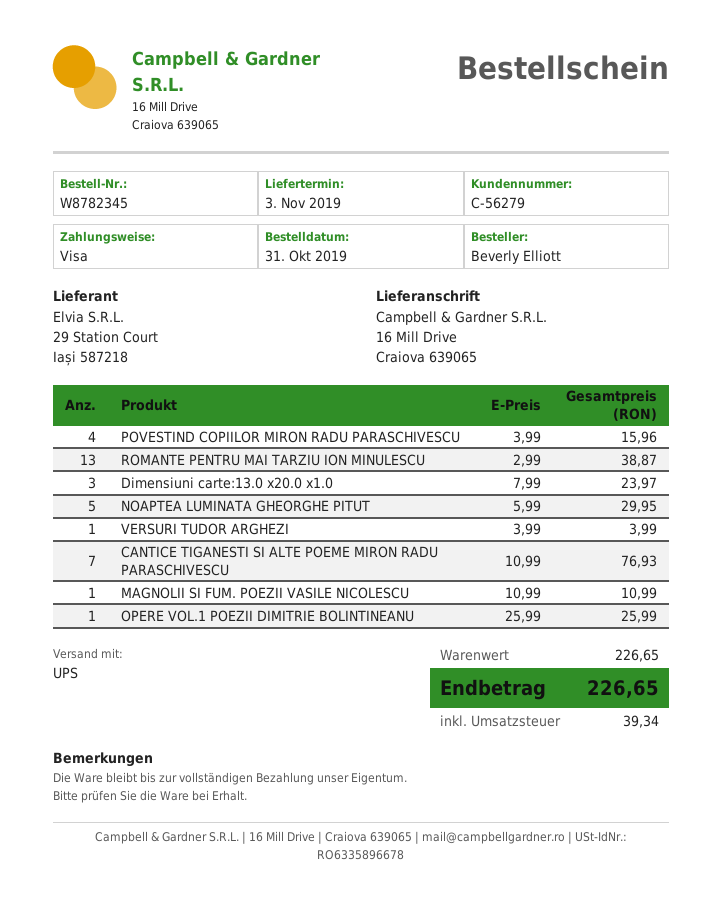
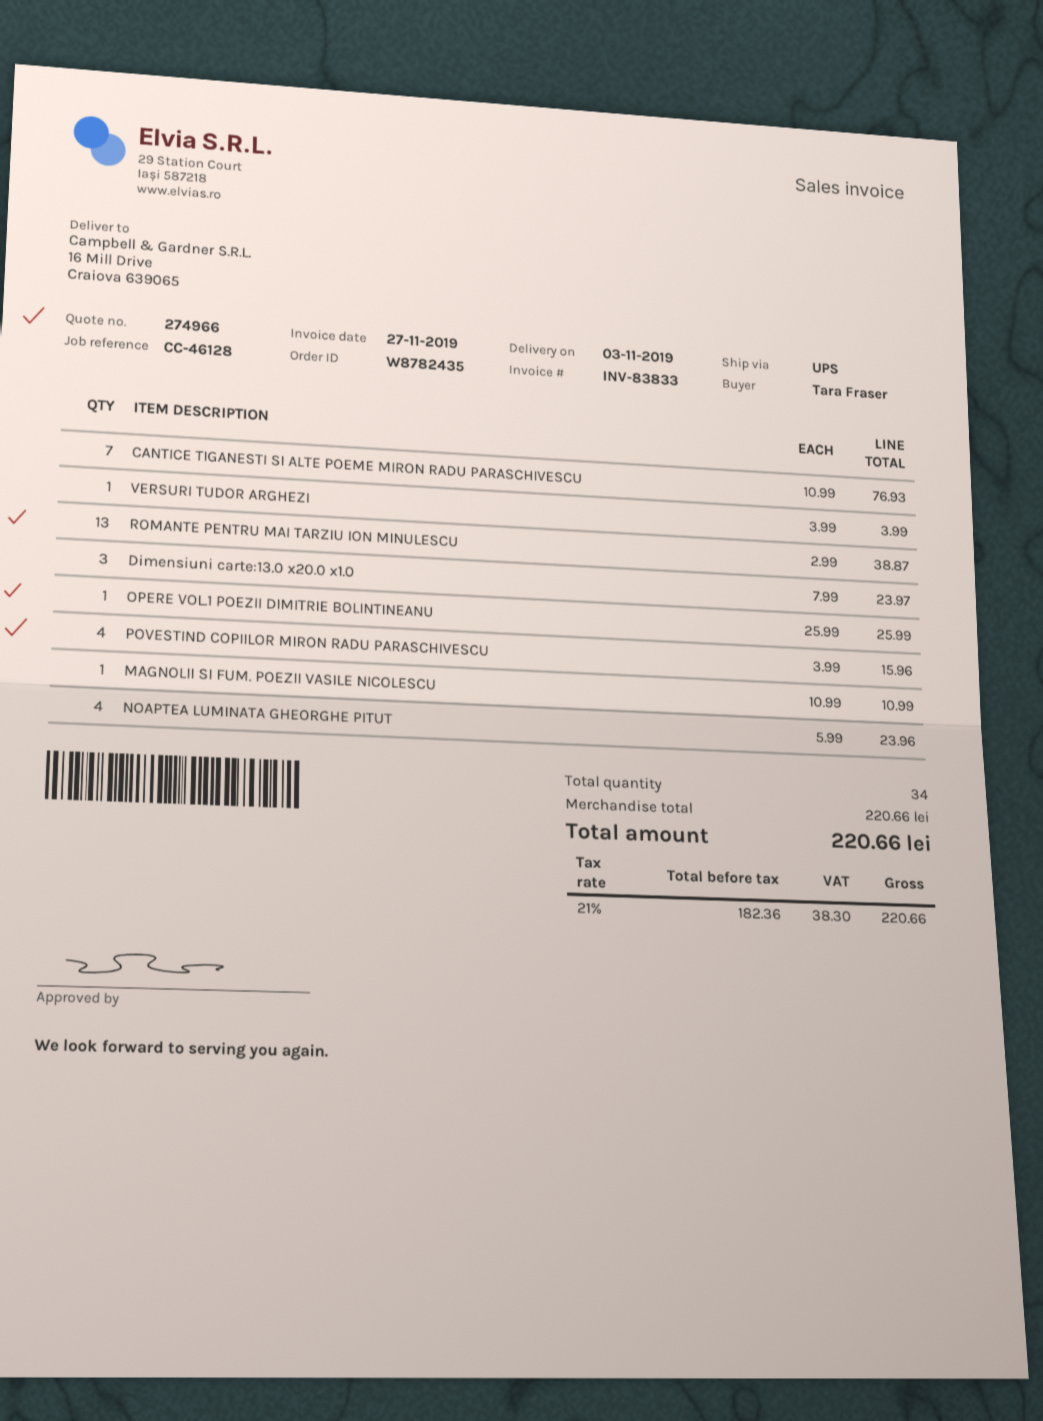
order number: W8782345 -> W8782435
ordered by: Beverly Elliott -> Tara Fraser
NOAPTEA LUMINATA GHEORGHE PITUT: 5 x 5.99 = 29.95 -> 4 x 5.99 = 23.96
subtotal: 226.65 -> 220.66
tax: 39.34 -> 38.30
total: 226.65 -> 220.66

